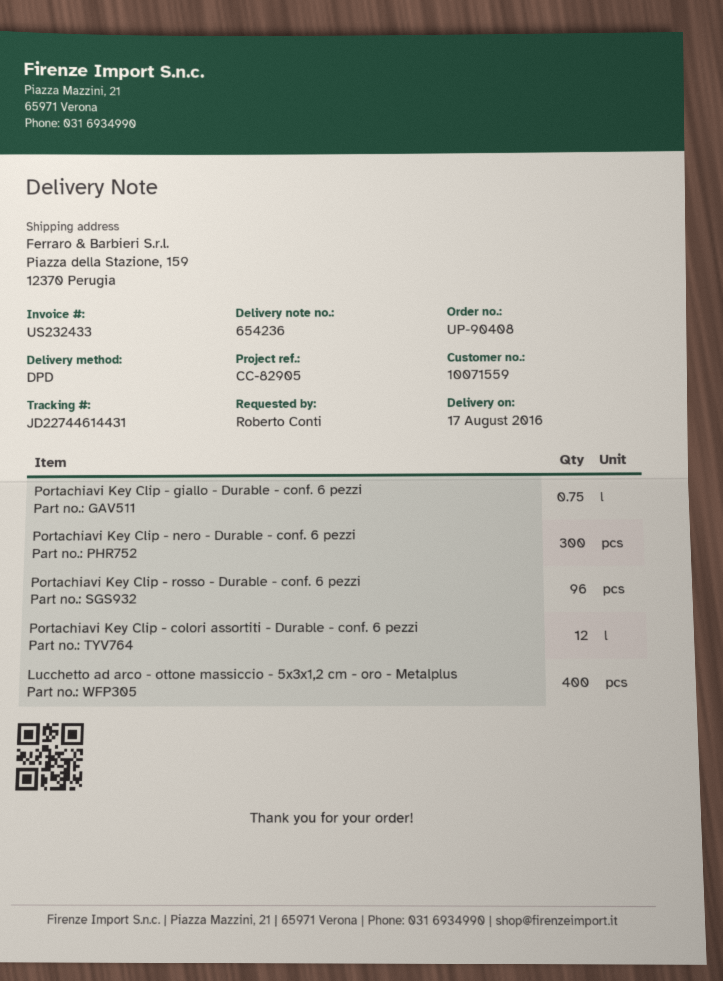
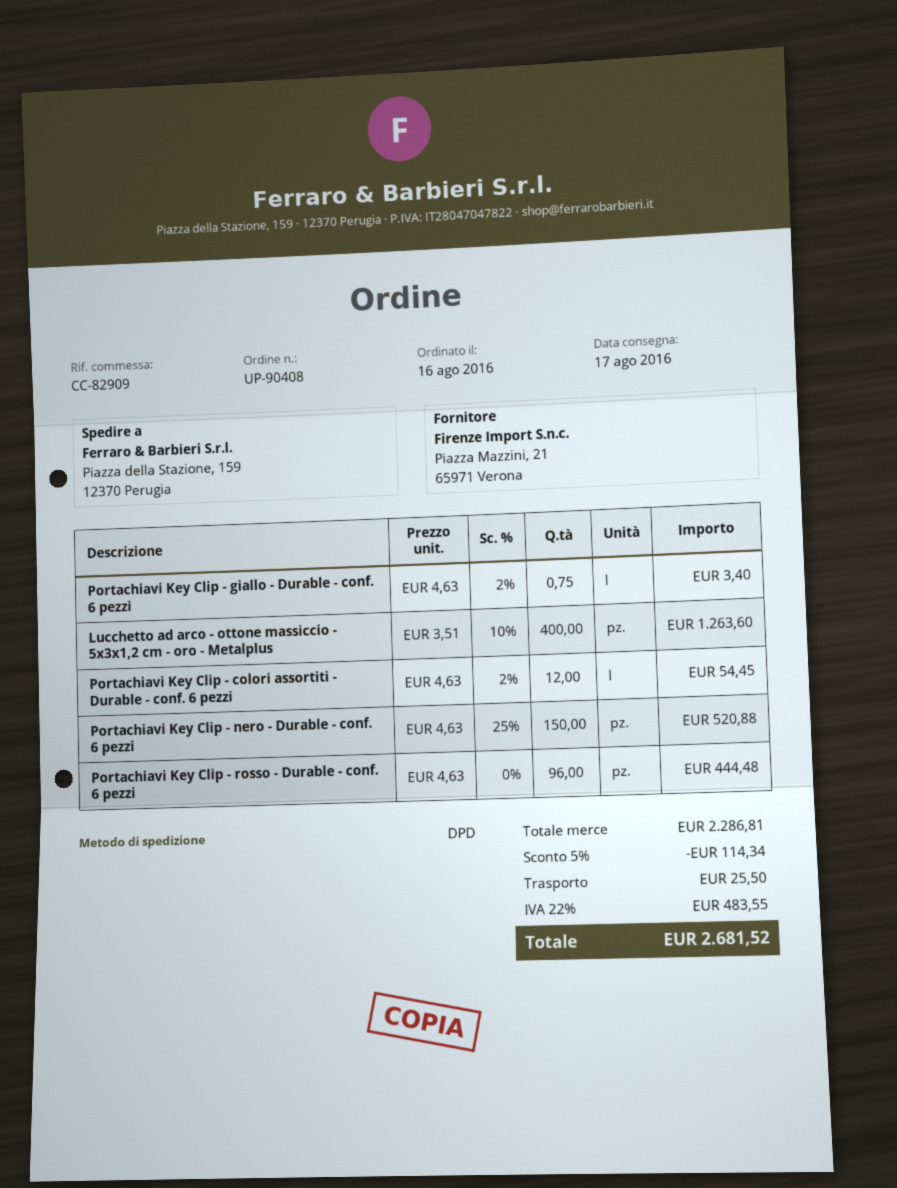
reference: CC-82905 -> CC-82909
Portachiavi Key Clip - nero - Durable - conf. 6 pezzi: 300 -> 150

